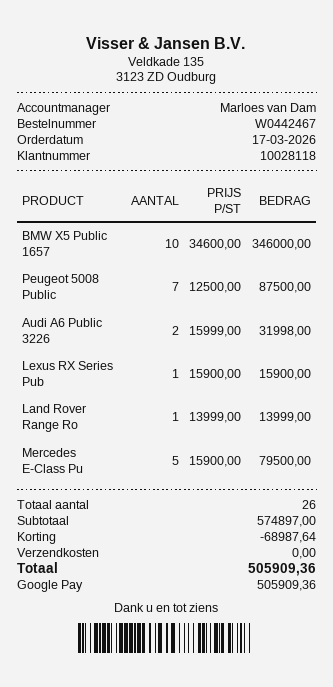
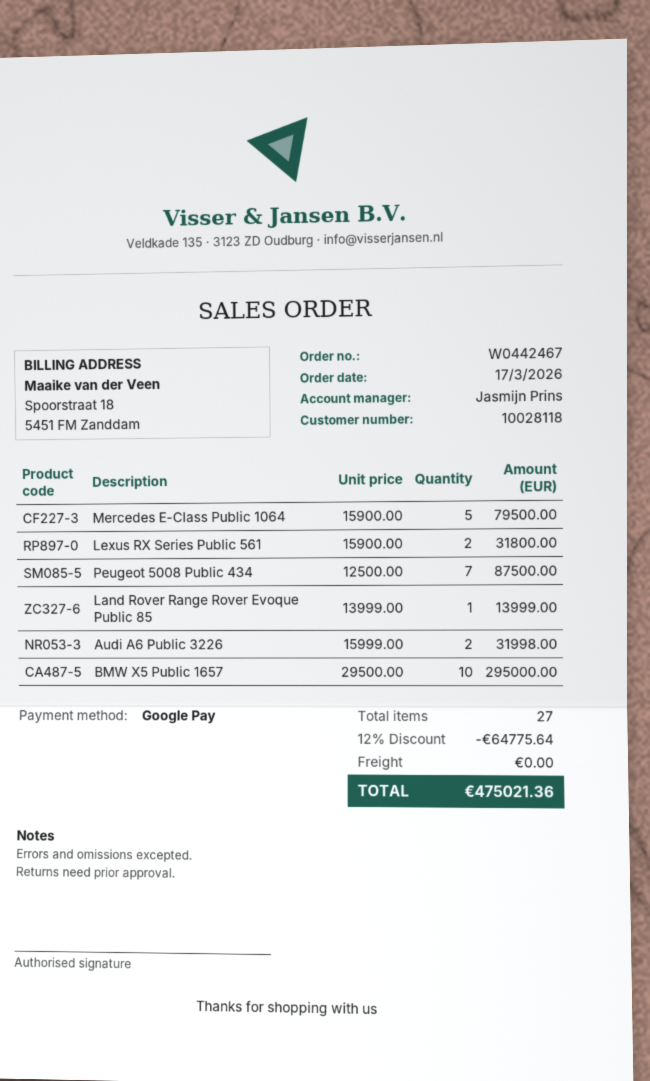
sales rep: Marloes van Dam -> Jasmijn Prins
BMW X5 Public 1657: 10 x 34600.00 = 346000.00 -> 10 x 29500.00 = 295000.00
Lexus RX Series Pub: 1 x 15900.00 = 15900.00 -> 2 x 15900.00 = 31800.00
total quantity: 26 -> 27
discount: 68987.64 -> 64775.64
total: 505909.36 -> 475021.36

